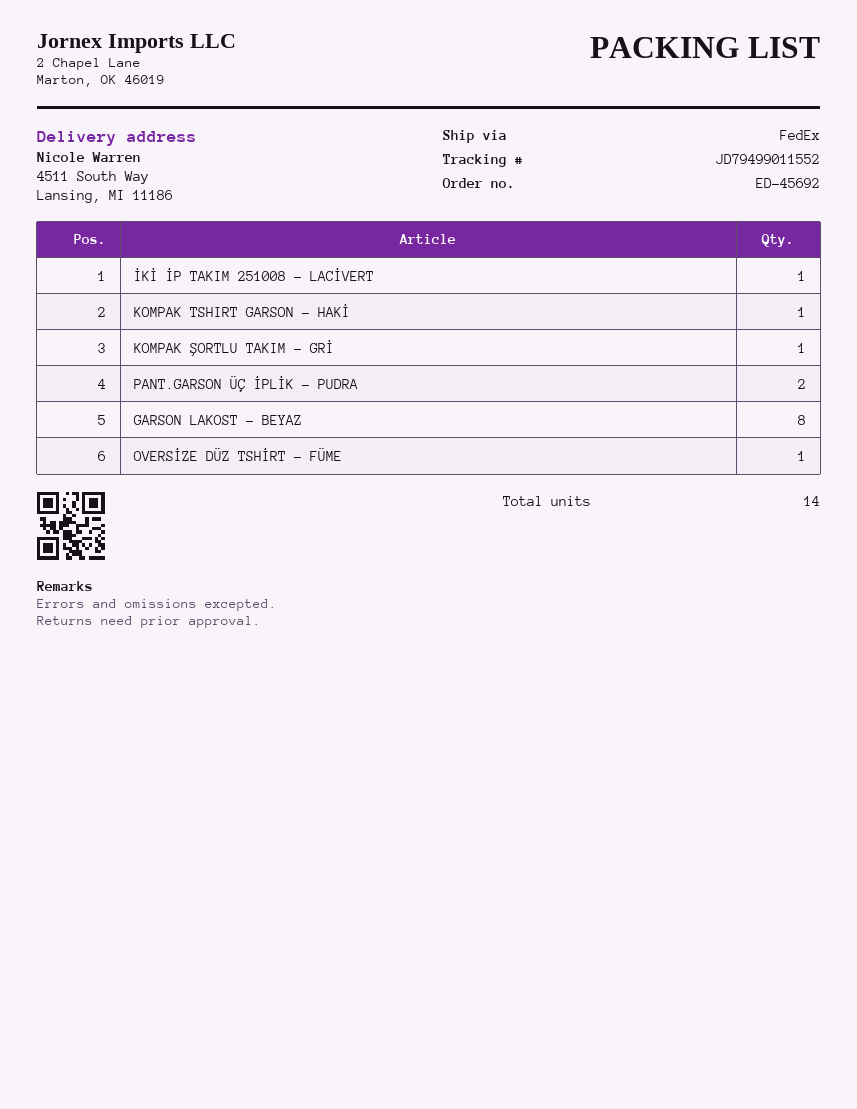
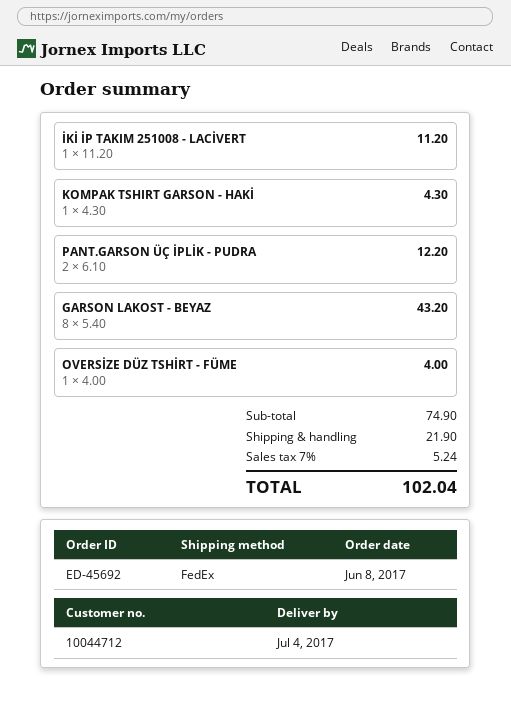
KOMPAK ŞORTLU TAKIM - GRİ: 1 -> none

